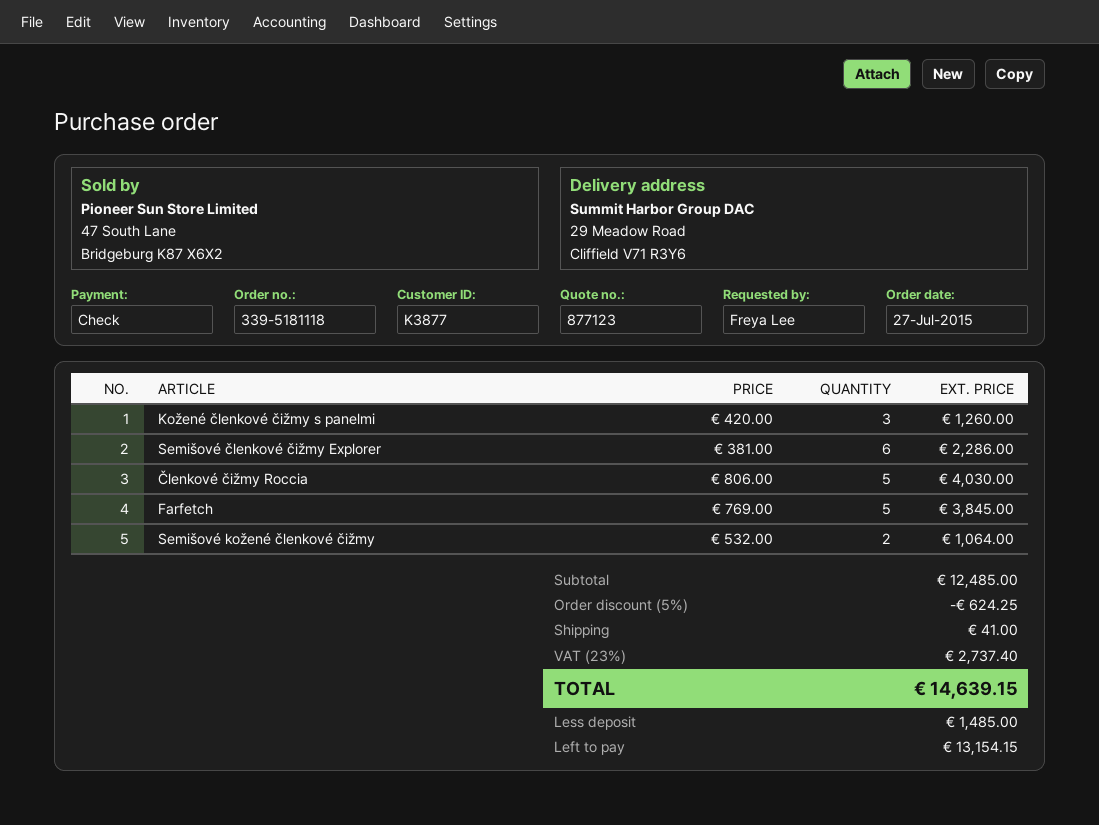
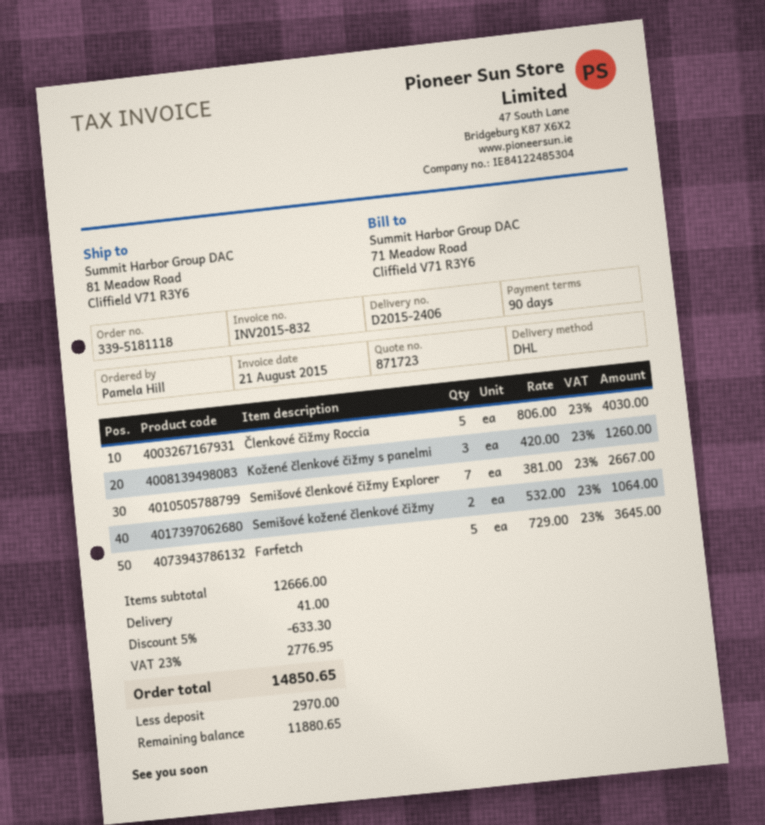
quote number: 877123 -> 871723
ordered by: Freya Lee -> Pamela Hill
ship to: 29 Meadow Road, Cliffield V71 R3Y6 -> 81 Meadow Road, Cliffield V71 R3Y6
Semišové členkové čižmy Explorer: 6 x 381.00 = 2286.00 -> 7 x 381.00 = 2667.00
Farfetch: 5 x 769.00 = 3845.00 -> 5 x 729.00 = 3645.00
subtotal: 12485.00 -> 12666.00
discount: 5% = 624.25 -> 5% = 633.30
tax: 23% = 2737.40 -> 23% = 2776.95
total: 14639.15 -> 14850.65
deposit: 1485.00 -> 2970.00
balance: 13154.15 -> 11880.65

